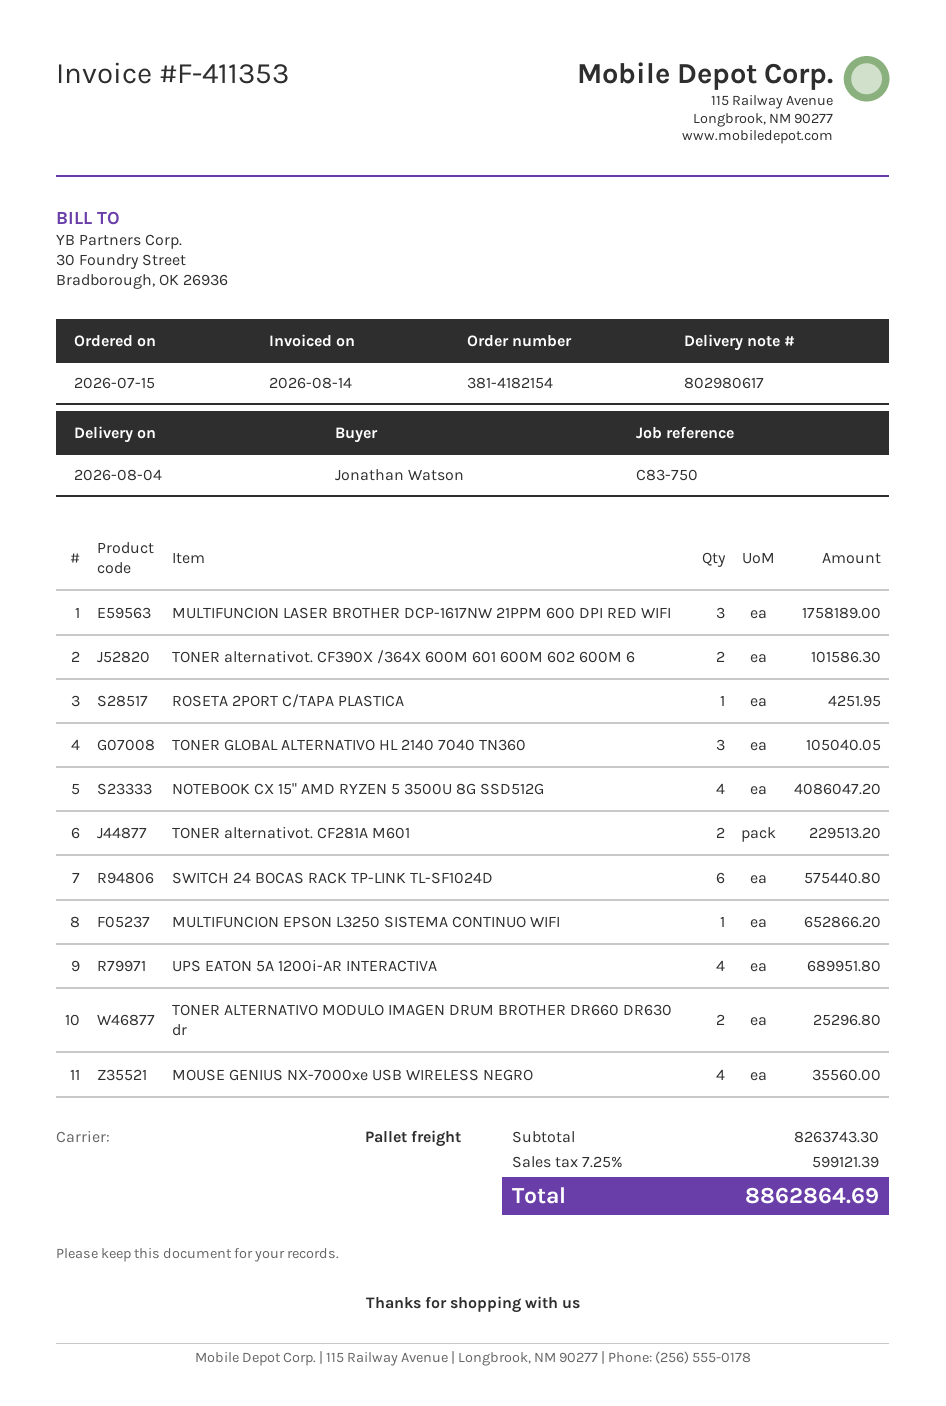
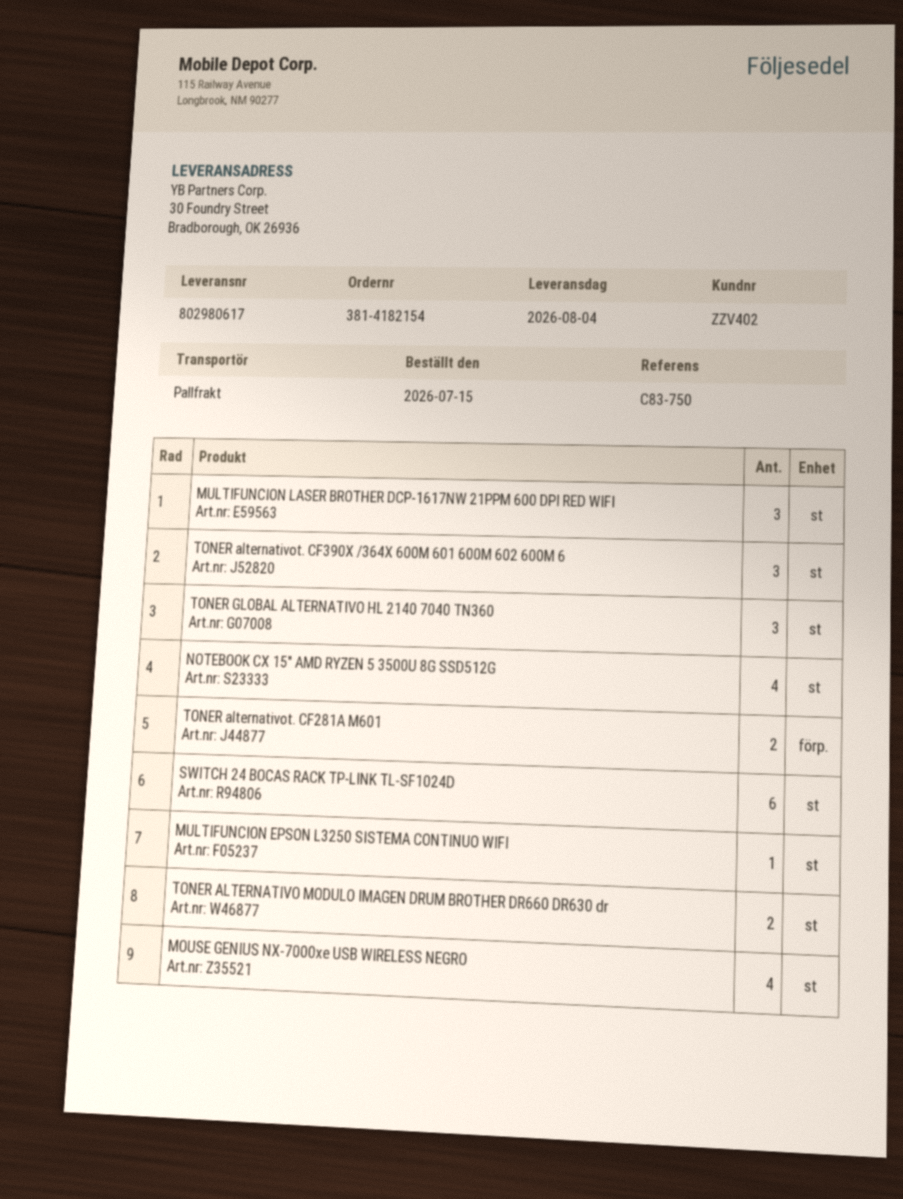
TONER alternativot. CF390X /364X 600M 601 600M 602 600M 6: 2 -> 3
ROSETA 2PORT C/TAPA PLASTICA: 1 -> none
UPS EATON 5A 1200i-AR INTERACTIVA: 4 -> none

